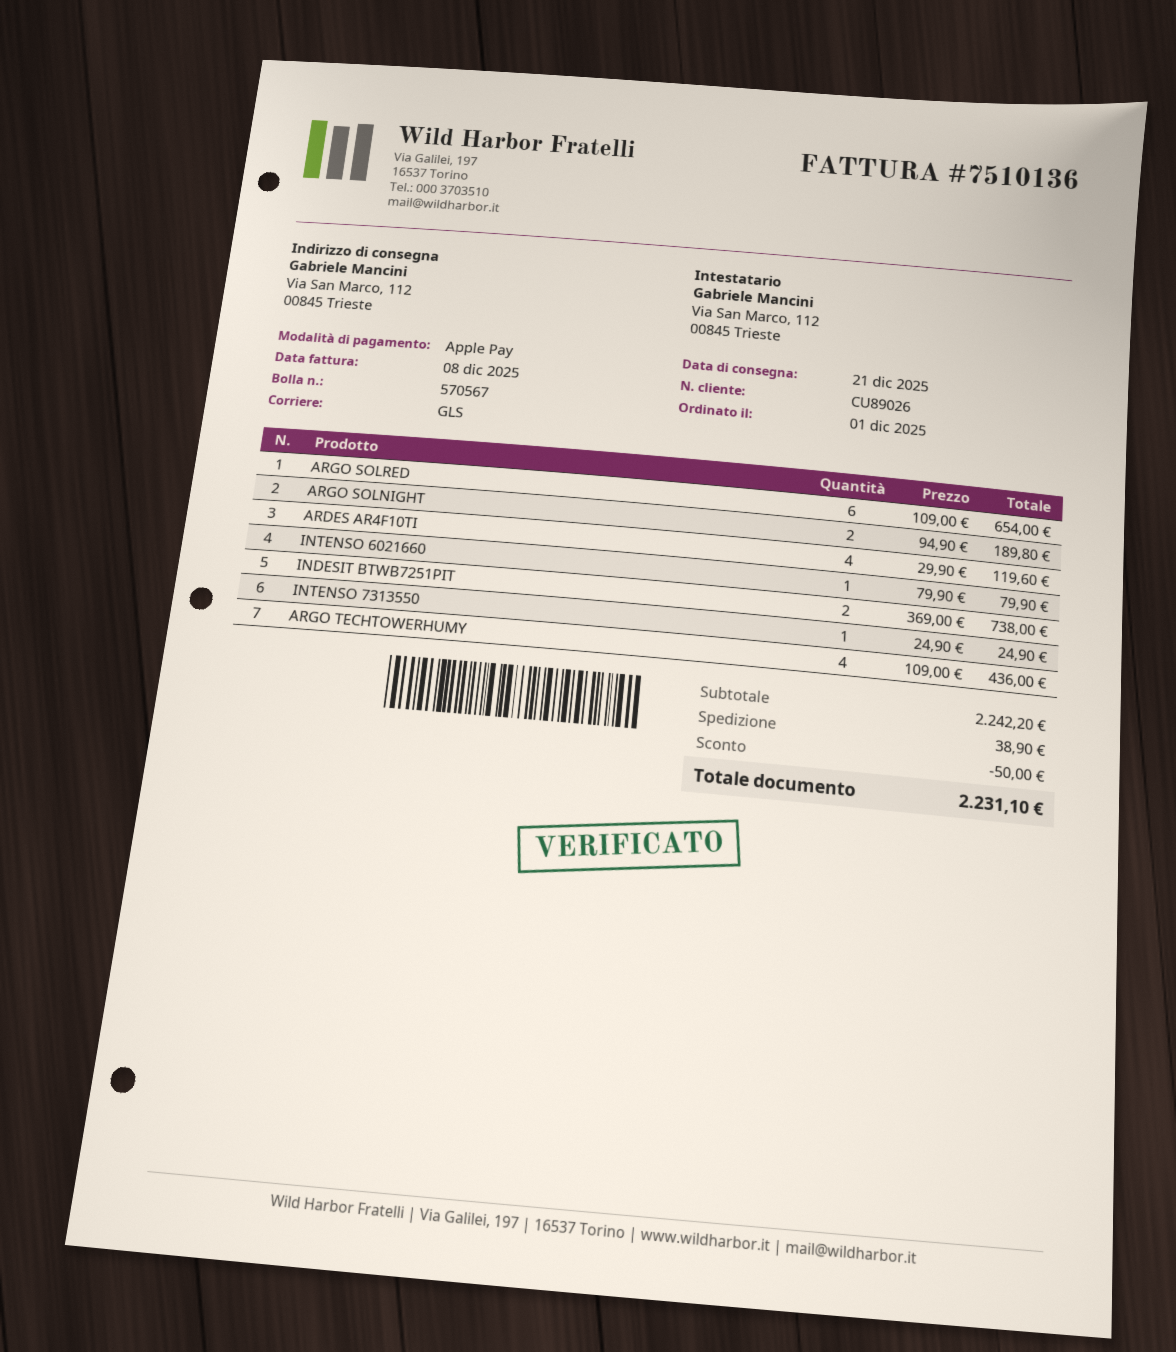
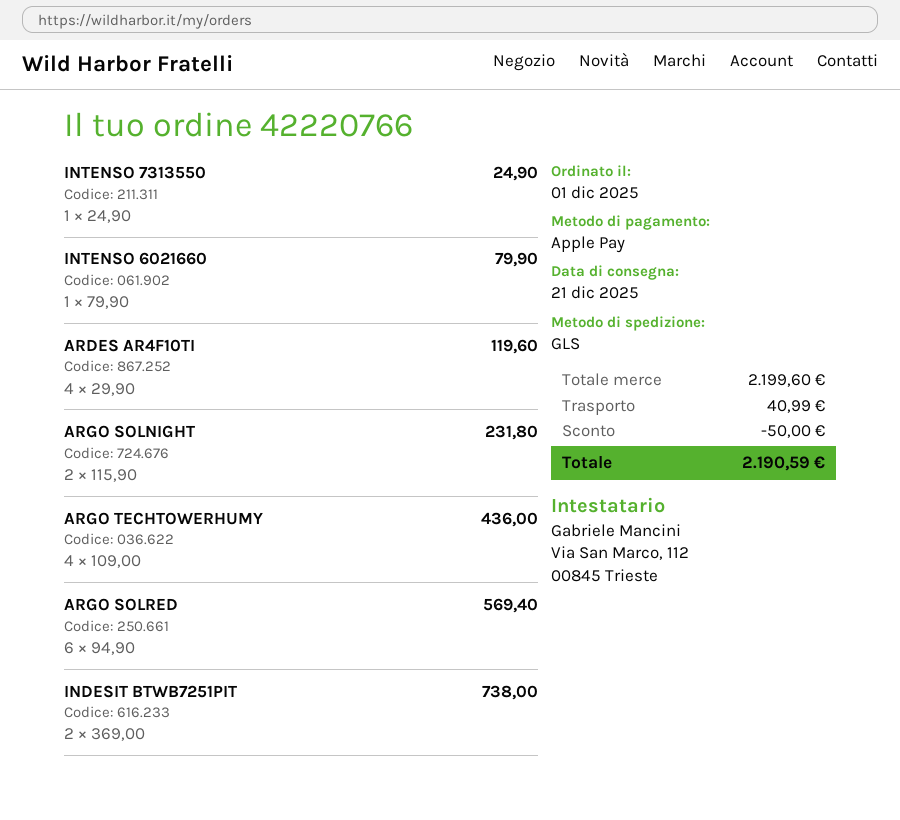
ARGO SOLRED: 6 x 109.00 = 654.00 -> 6 x 94.90 = 569.40
ARGO SOLNIGHT: 2 x 94.90 = 189.80 -> 2 x 115.90 = 231.80
subtotal: 2242.20 -> 2199.60
shipping: 38.90 -> 40.99
total: 2231.10 -> 2190.59

